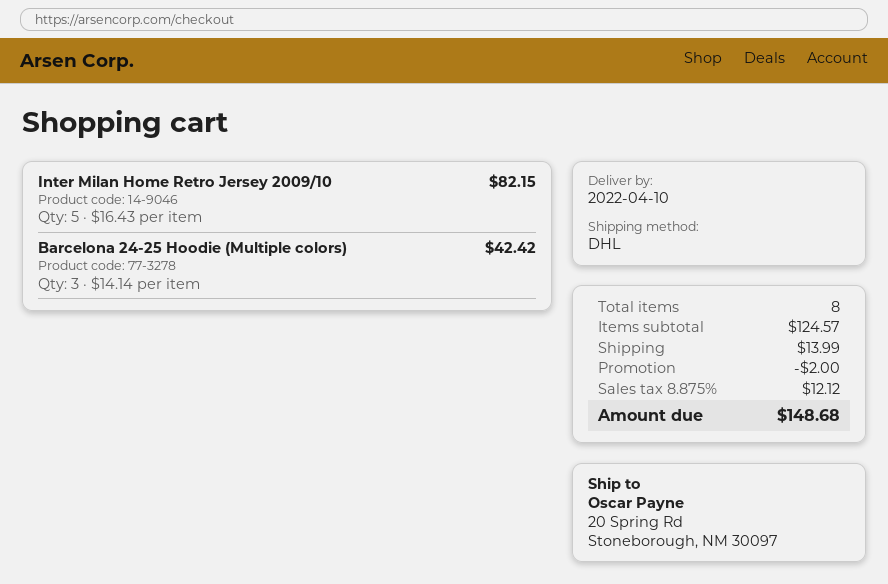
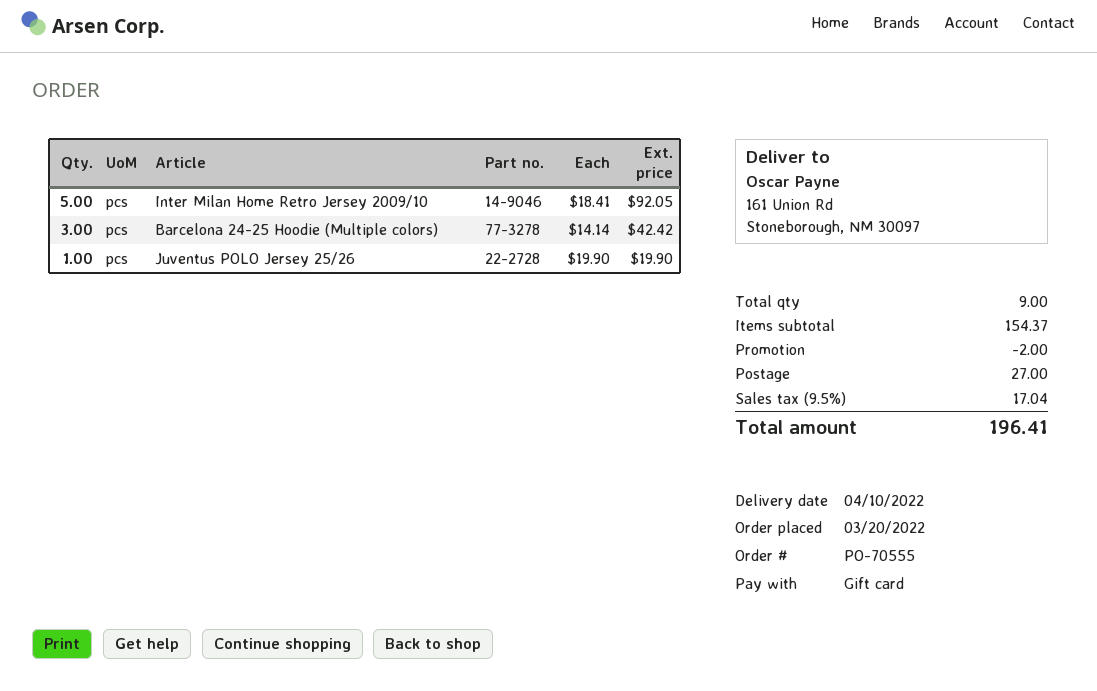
ship to: 20 Spring Rd, Stoneborough, NM 30097 -> 161 Union Rd, Stoneborough, NM 30097
Inter Milan Home Retro Jersey 2009/10: 5 x 16.43 = 82.15 -> 5 x 18.41 = 92.05
Juventus POLO Jersey 25/26: none -> 1 x 19.90 = 19.90
total quantity: 8 -> 9
subtotal: 124.57 -> 154.37
shipping: 13.99 -> 27.00
tax: 8.875% = 12.12 -> 9.5% = 17.04
total: 148.68 -> 196.41

